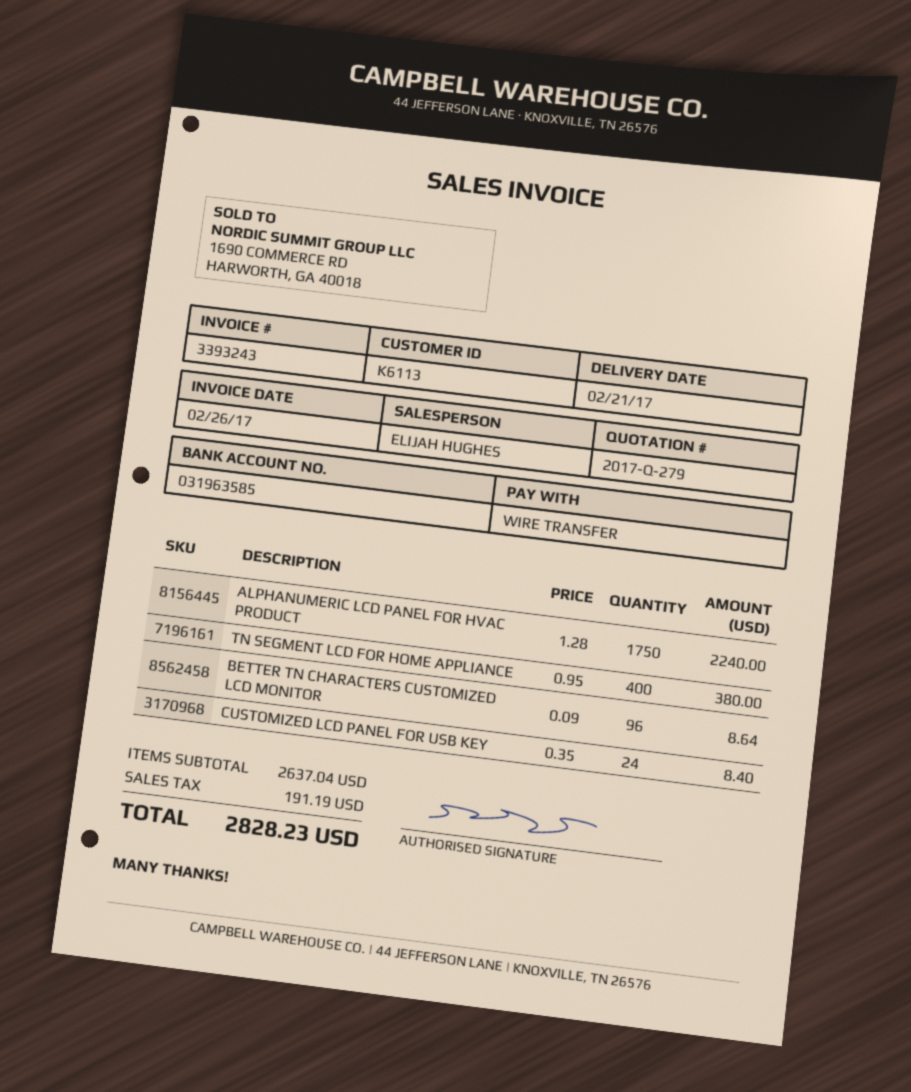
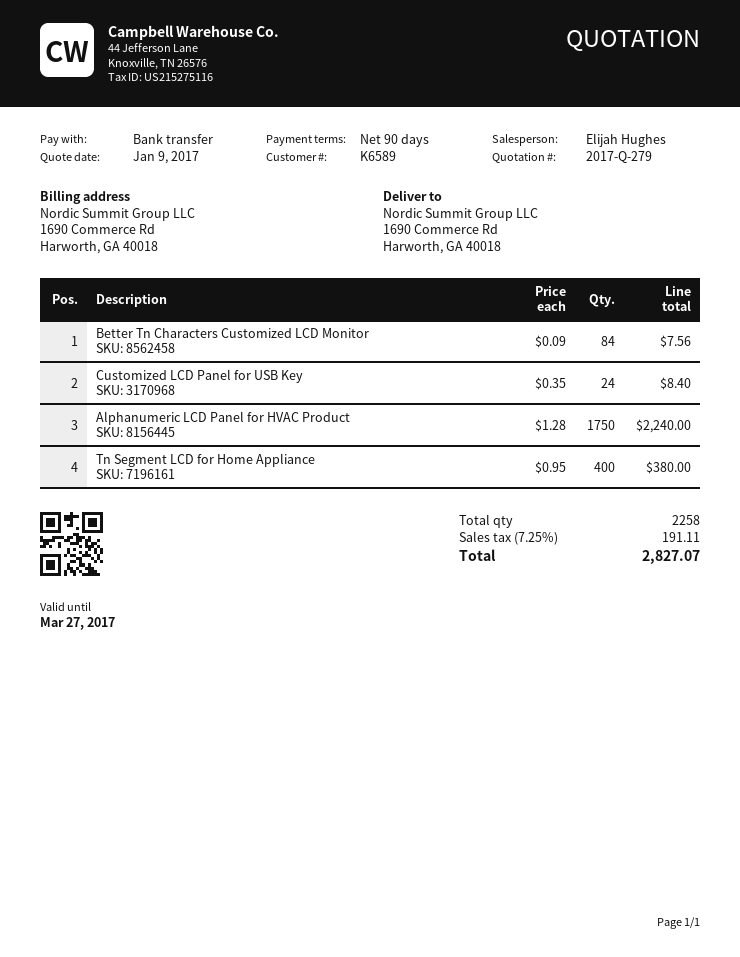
customer number: K6113 -> K6589
BETTER TN CHARACTERS CUSTOMIZED LCD MONITOR: 96 x 0.09 = 8.64 -> 84 x 0.09 = 7.56
tax: 191.19 -> 191.11
total: 2828.23 -> 2827.07

